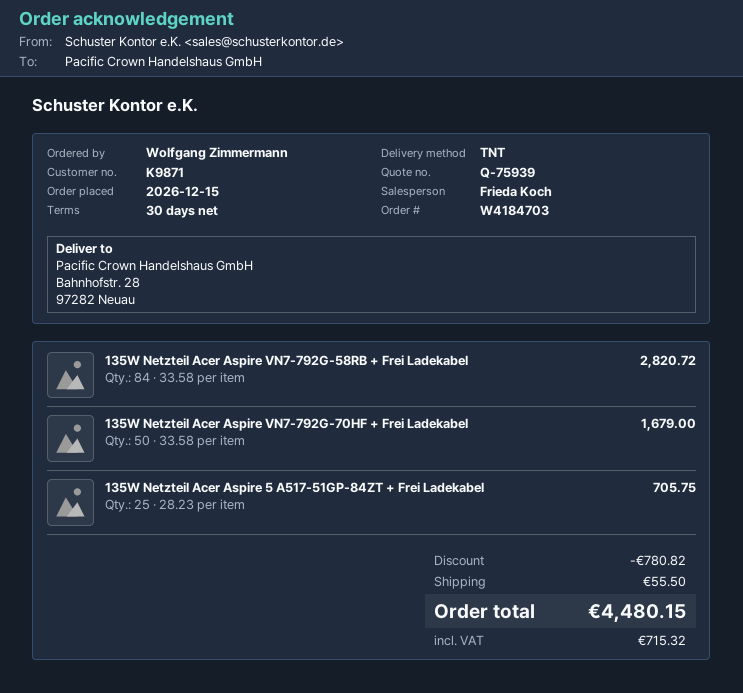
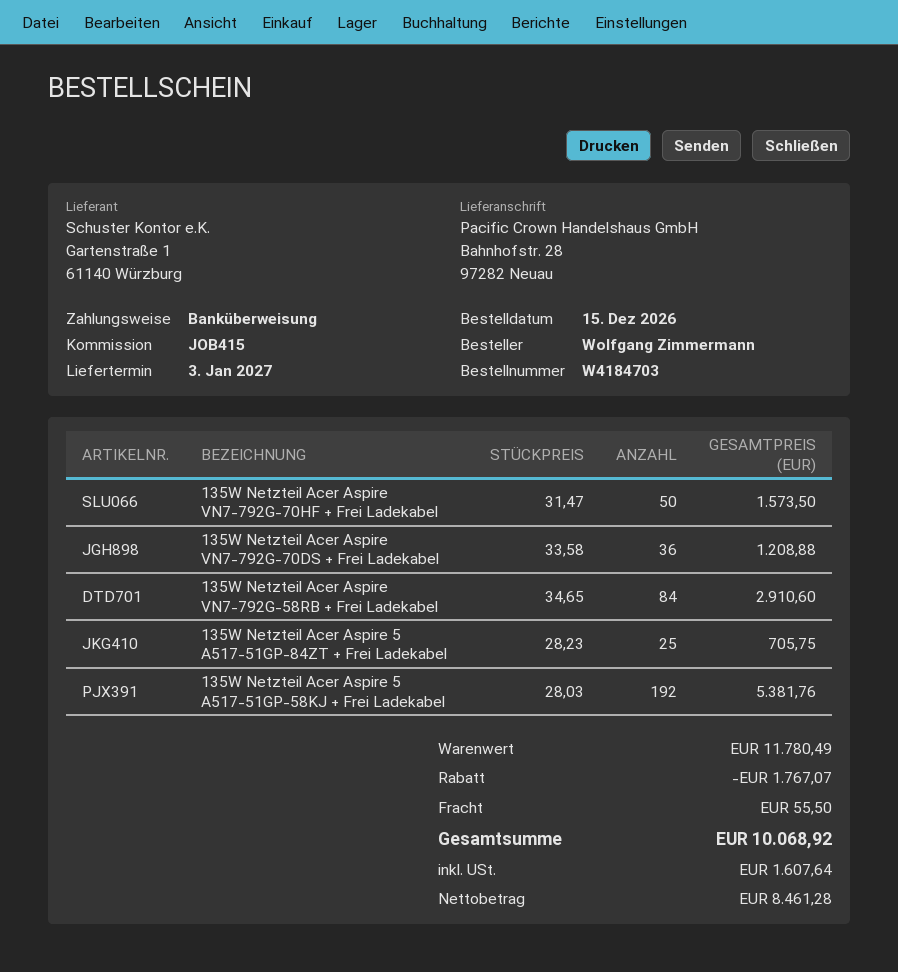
135W Netzteil Acer Aspire VN7-792G-58RB + Frei Ladekabel: 84 x 33.58 = 2820.72 -> 84 x 34.65 = 2910.60
135W Netzteil Acer Aspire VN7-792G-70HF + Frei Ladekabel: 50 x 33.58 = 1679.00 -> 50 x 31.47 = 1573.50
135W Netzteil Acer Aspire VN7-792G-70DS + Frei Ladekabel: none -> 36 x 33.58 = 1208.88
135W Netzteil Acer Aspire 5 A517-51GP-58KJ + Frei Ladekabel: none -> 192 x 28.03 = 5381.76
discount: 780.82 -> 1767.07
tax: 715.32 -> 1607.64
total: 4480.15 -> 10068.92

